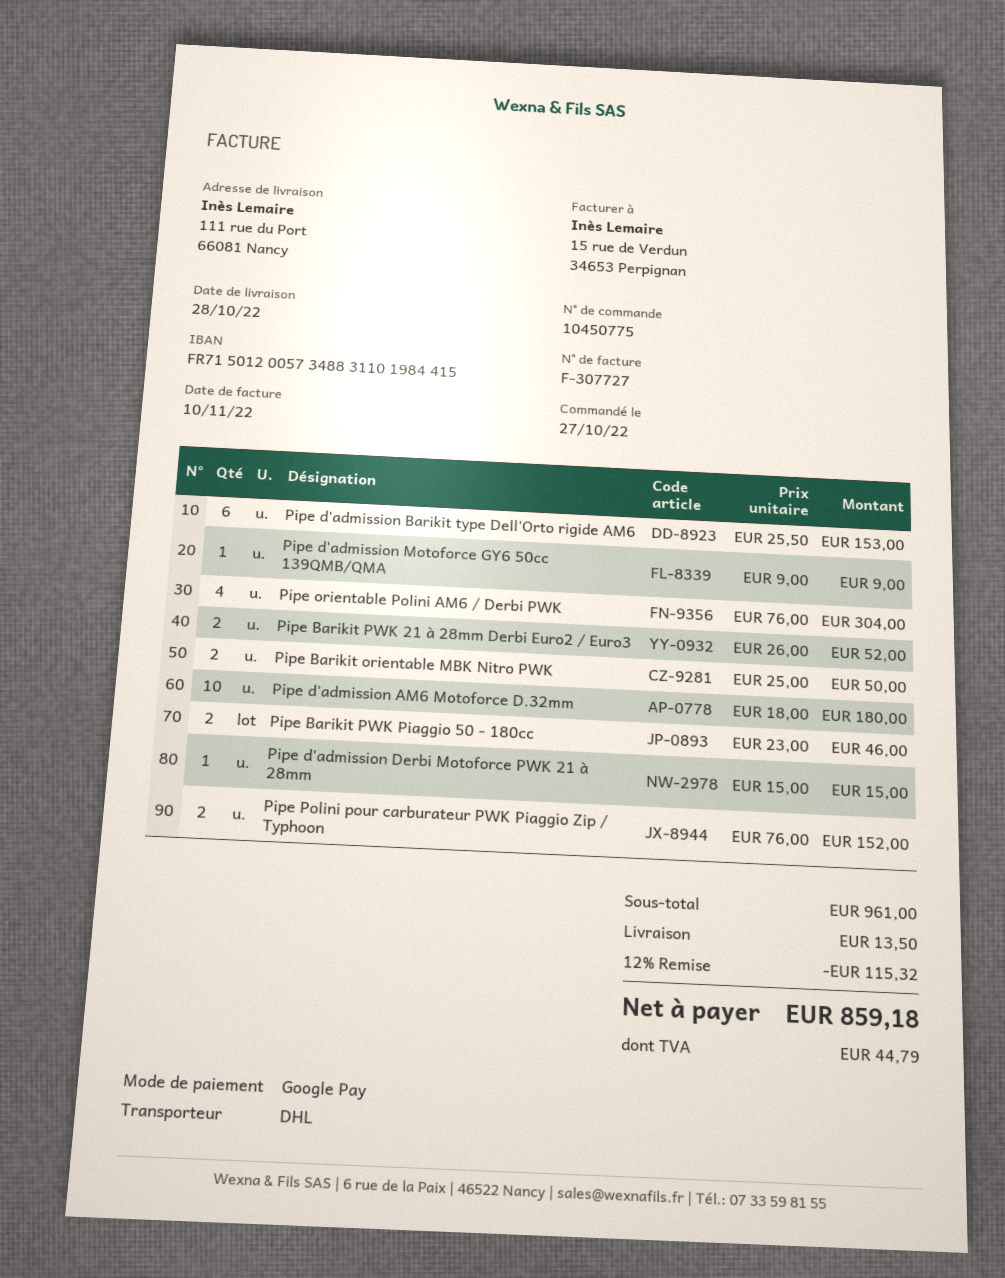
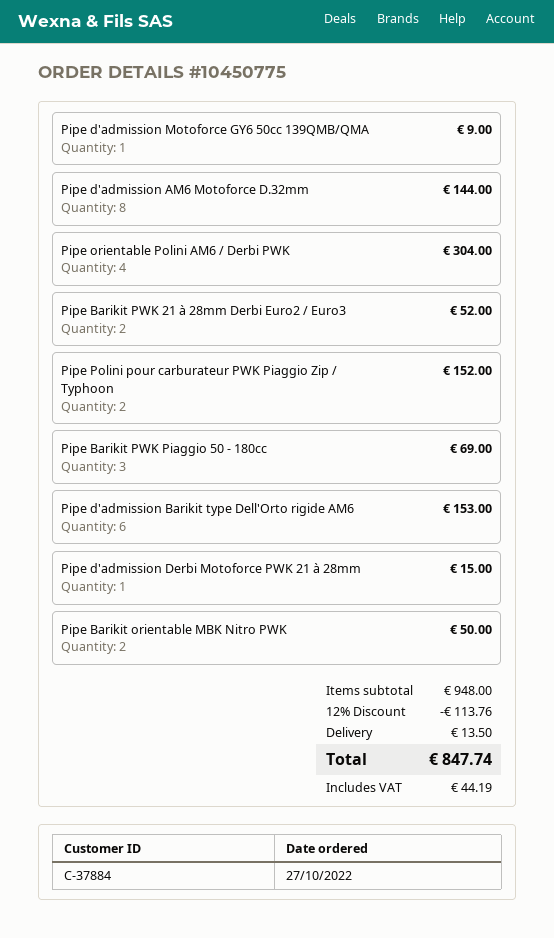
Pipe d'admission AM6 Motoforce D.32mm: 10 for 180.00 -> 8 for 144.00
Pipe Barikit PWK Piaggio 50 - 180cc: 2 for 46.00 -> 3 for 69.00
subtotal: 961.00 -> 948.00
discount: 12% = 115.32 -> 12% = 113.76
tax: 44.79 -> 44.19
total: 859.18 -> 847.74

